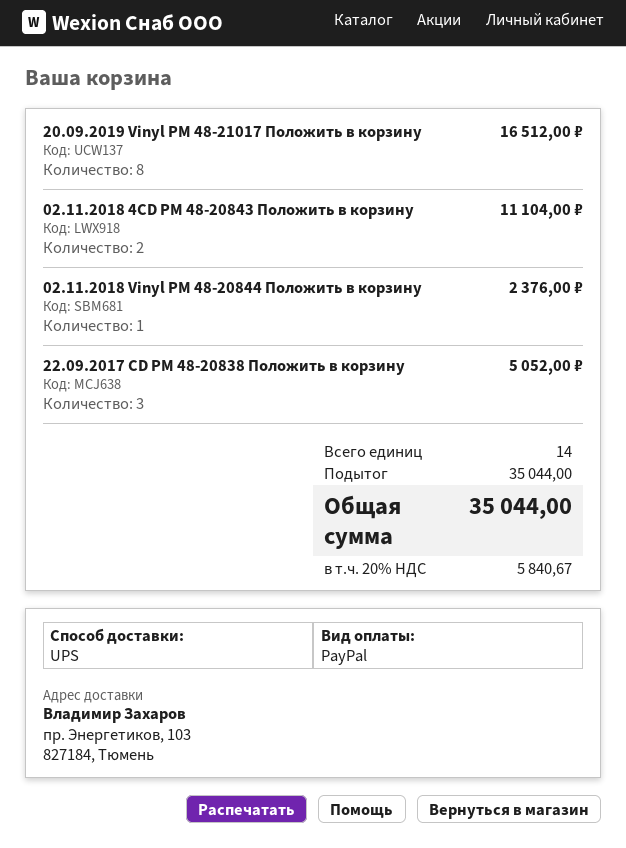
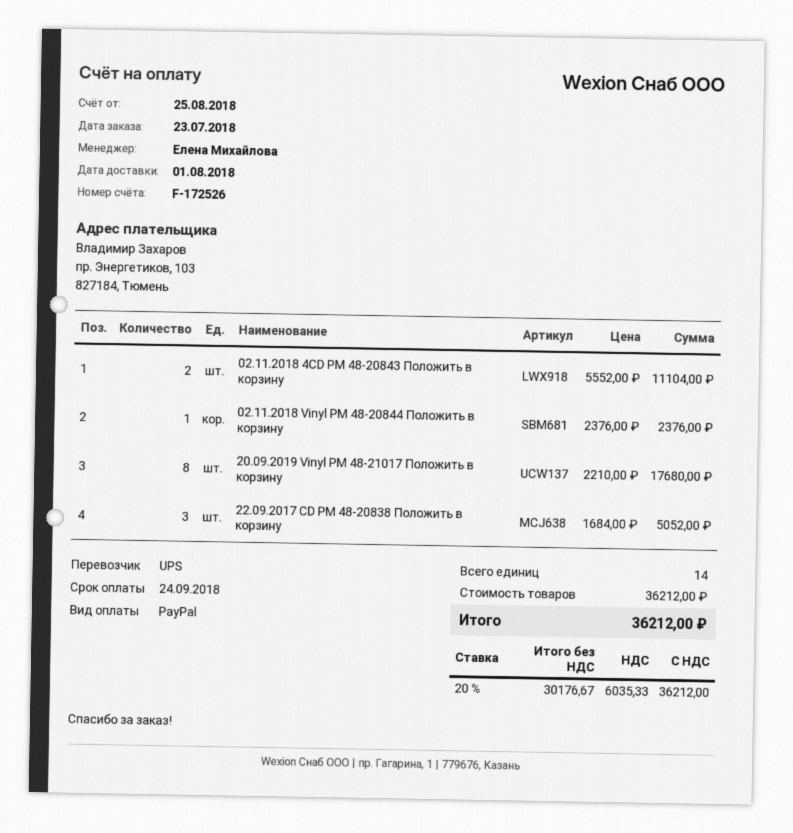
20.09.2019 Vinyl PM 48-21017 Положить в корзину: 8 for 16512.00 -> 8 for 17680.00
subtotal: 35044.00 -> 36212.00
tax: 20% = 5840.67 -> 20% = 6035.33
total: 35044.00 -> 36212.00

